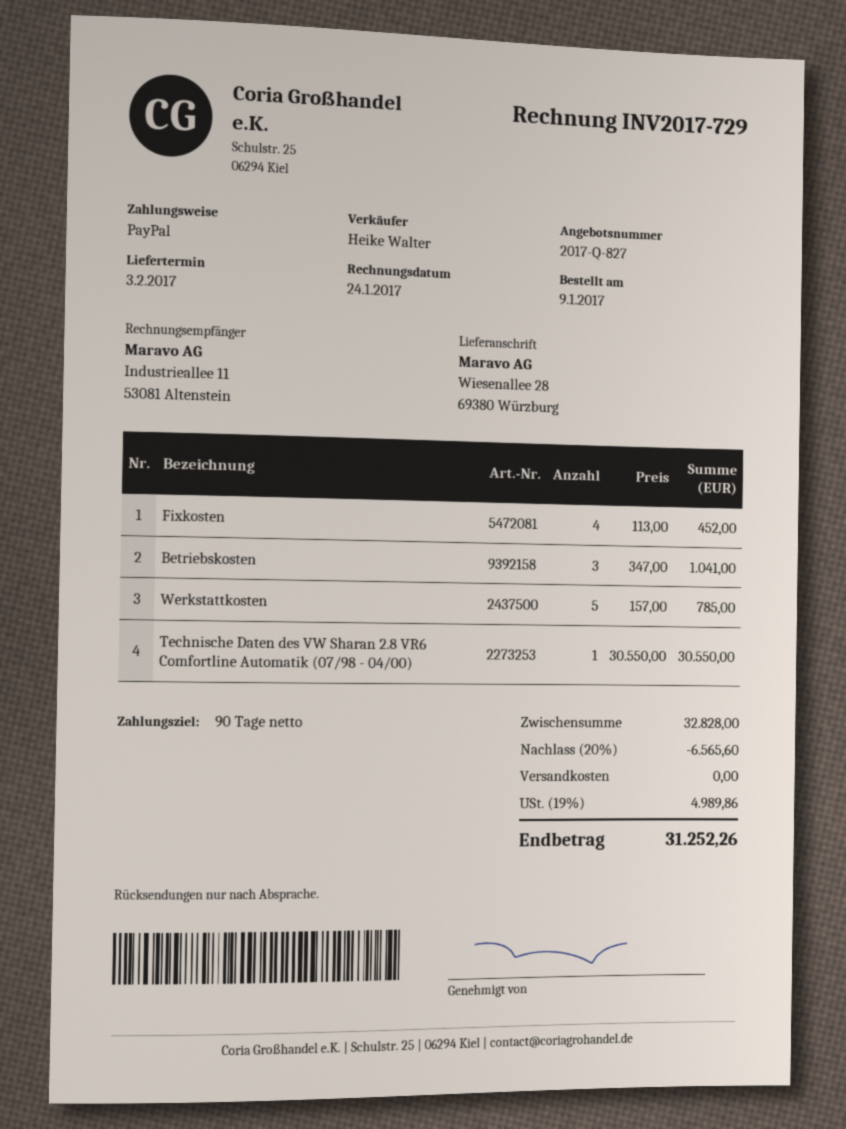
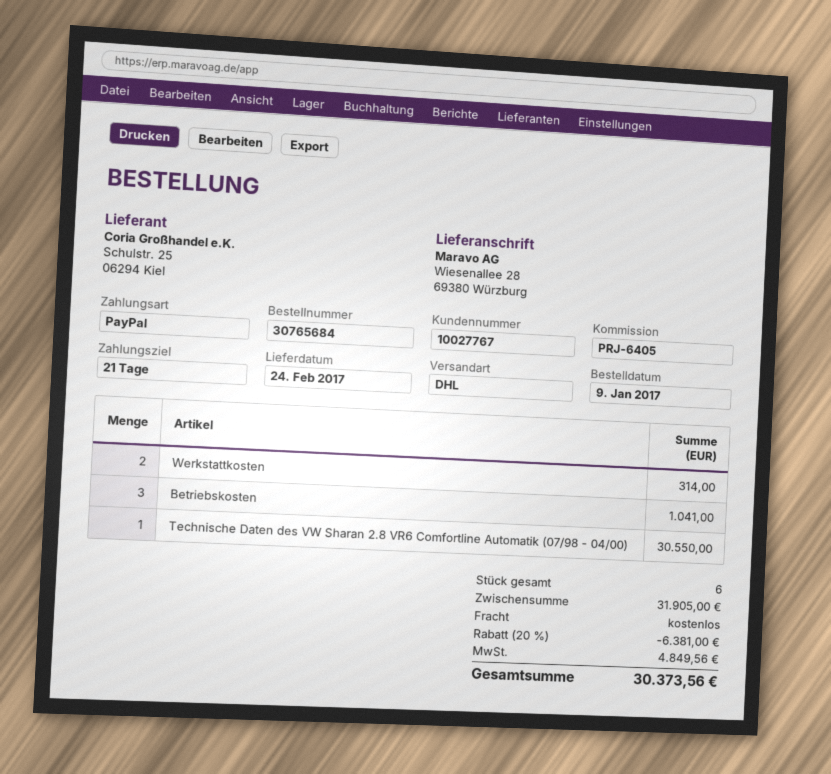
delivery date: 2017-02-03 -> 2017-02-24
payment terms: 90 days -> 21 days
Fixkosten: 4 for 452.00 -> none
Werkstattkosten: 5 for 785.00 -> 2 for 314.00
subtotal: 32828.00 -> 31905.00
discount: 20% = 6565.60 -> 20% = 6381.00
tax: 4989.86 -> 4849.56
total: 31252.26 -> 30373.56

